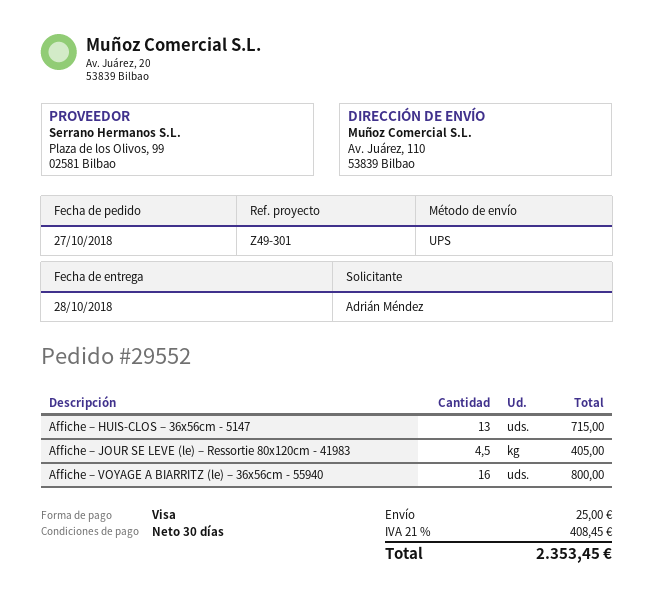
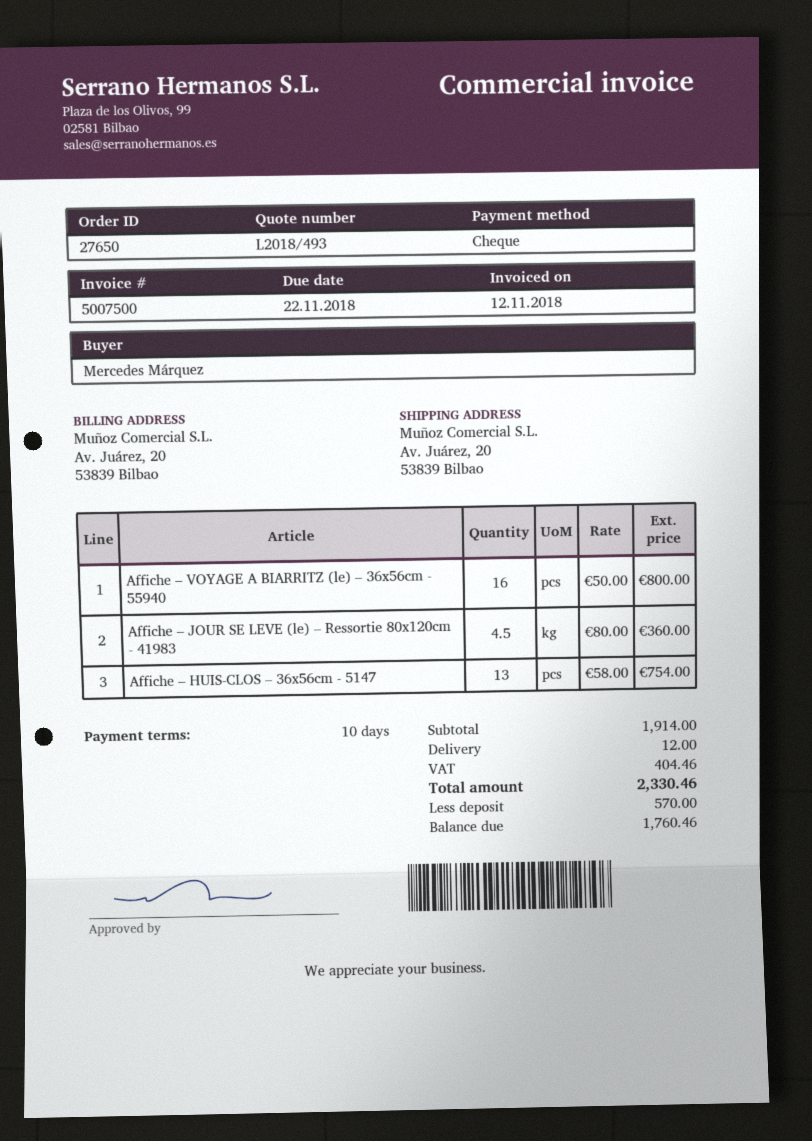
order number: 29552 -> 27650
payment terms: 30 days -> 10 days
ordered by: Adrián Méndez -> Mercedes Márquez
payment method: Visa -> cheque
ship to: Av. Juárez, 110, 53839 Bilbao -> Av. Juárez, 20, 53839 Bilbao
Affiche – HUIS-CLOS – 36x56cm - 5147: 13 for 715.00 -> 13 for 754.00
Affiche – JOUR SE LEVE (le) – Ressortie 80x120cm - 41983: 4.5 for 405.00 -> 4.5 for 360.00
shipping: 25.00 -> 12.00
tax: 408.45 -> 404.46
total: 2353.45 -> 2330.46

